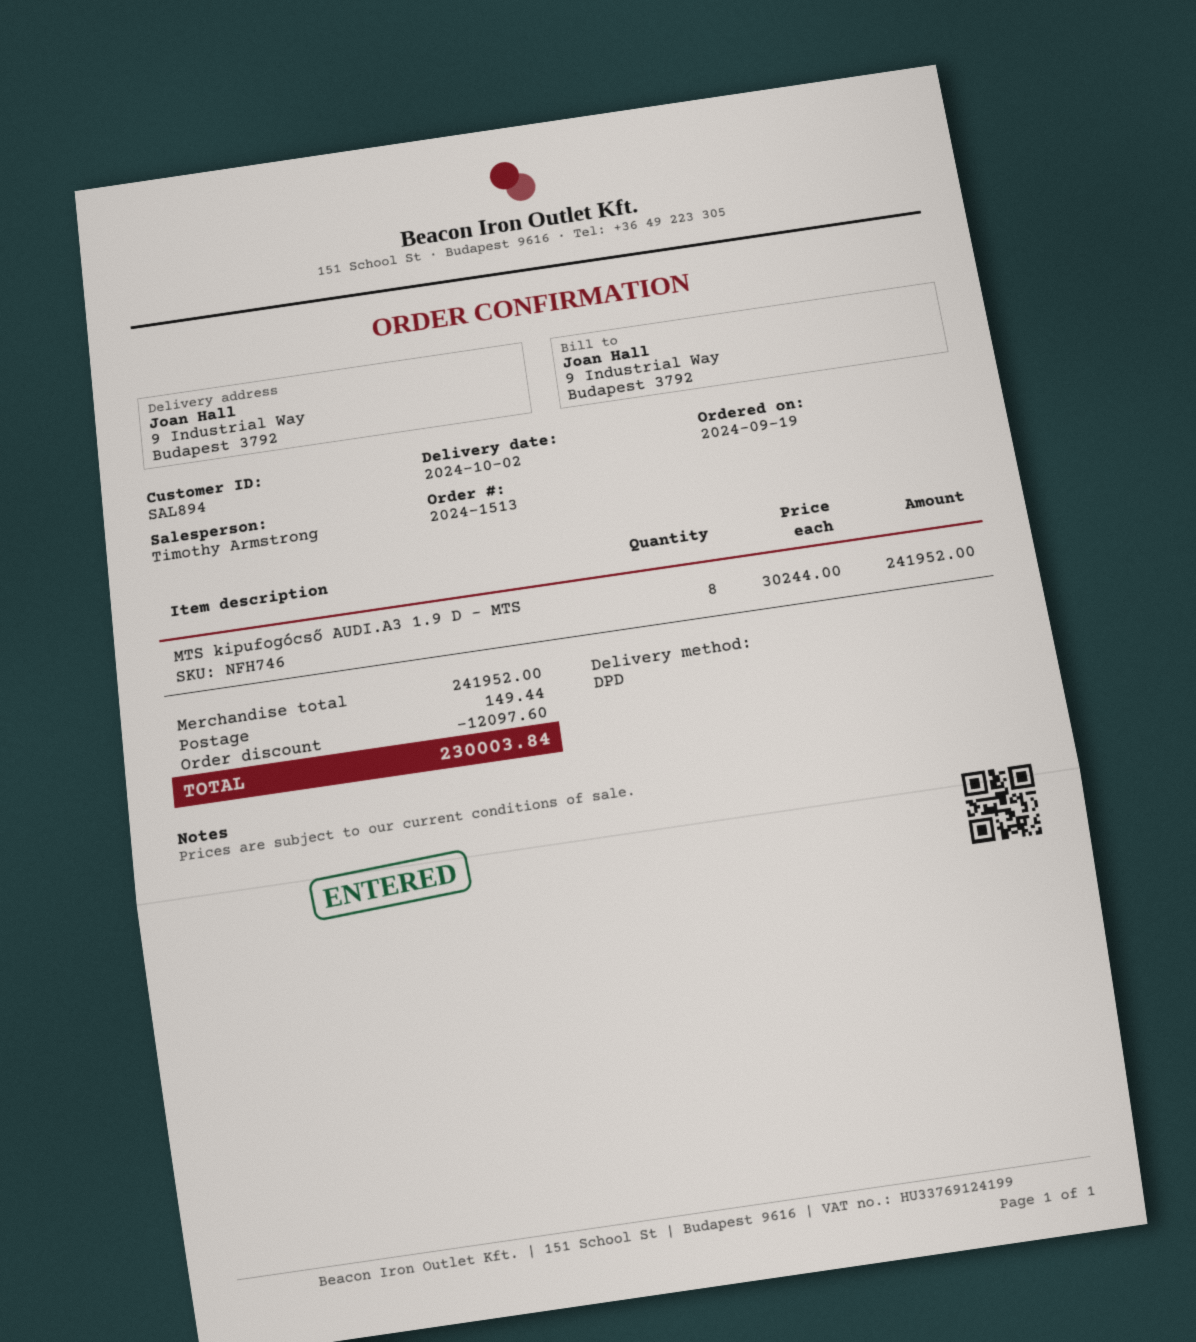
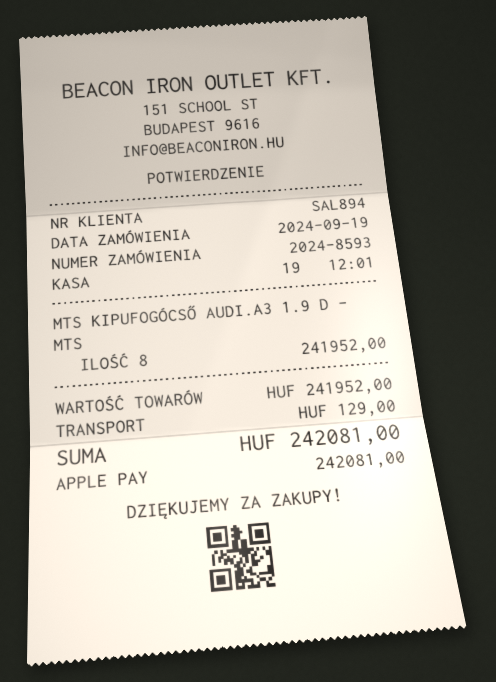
order number: 2024-1513 -> 2024-8593
discount: 12097.60 -> none
shipping: 149.44 -> 129.00
total: 230003.84 -> 242081.00

